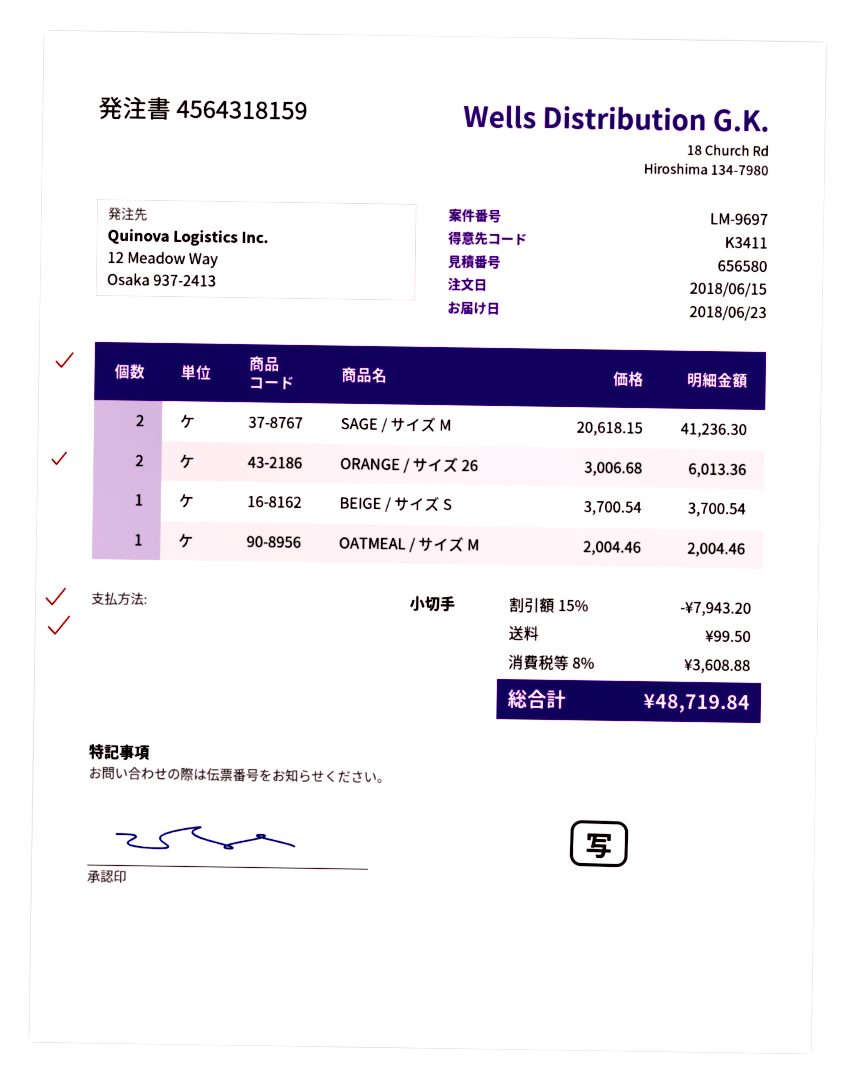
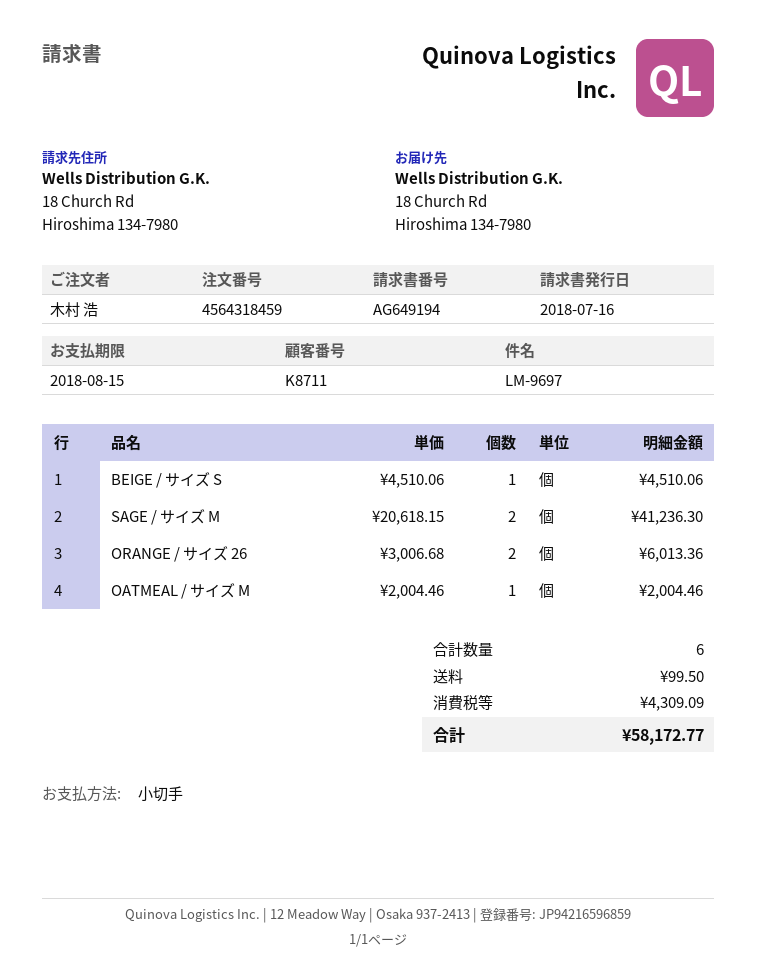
order number: 4564318159 -> 4564318459
customer number: K3411 -> K8711
BEIGE / サイズ S: 1 x 3700.54 = 3700.54 -> 1 x 4510.06 = 4510.06
discount: 15% = 7943.20 -> none
tax: 3608.88 -> 4309.09
total: 48719.84 -> 58172.77

